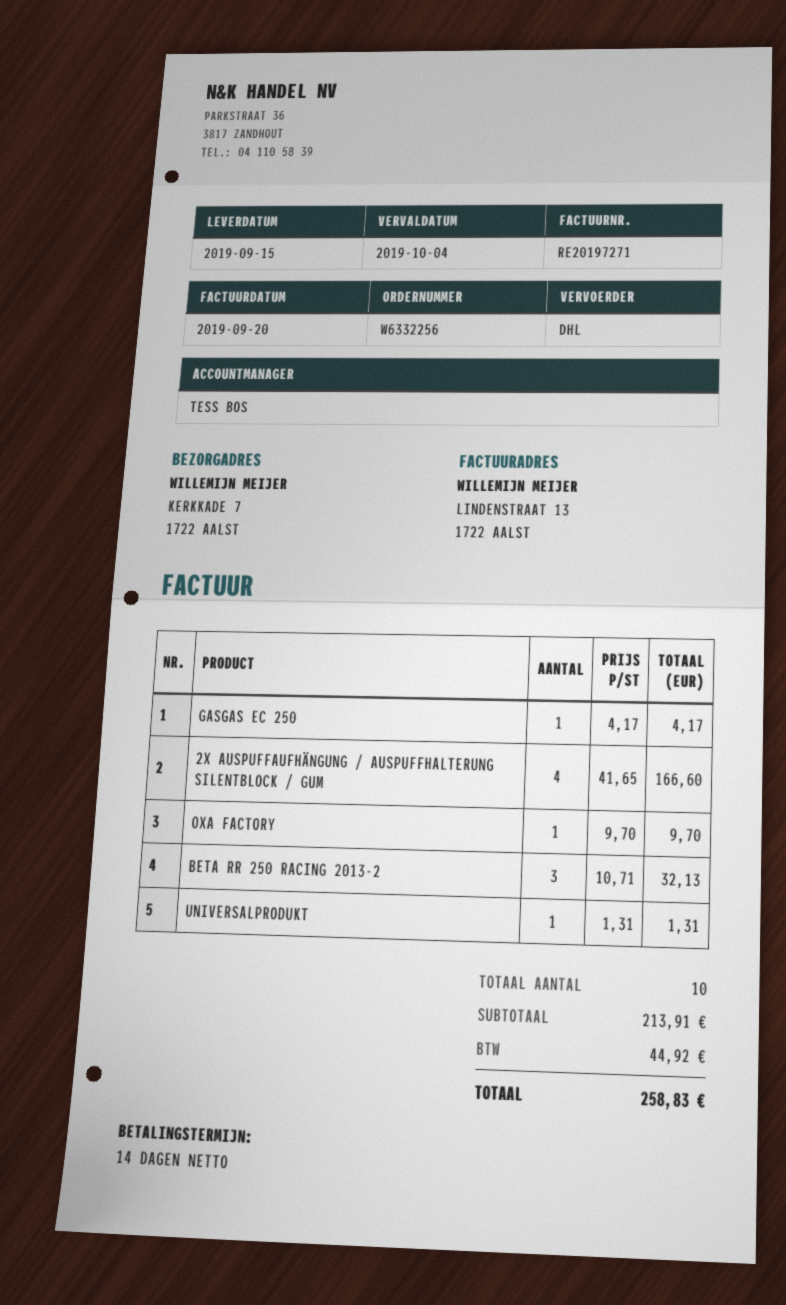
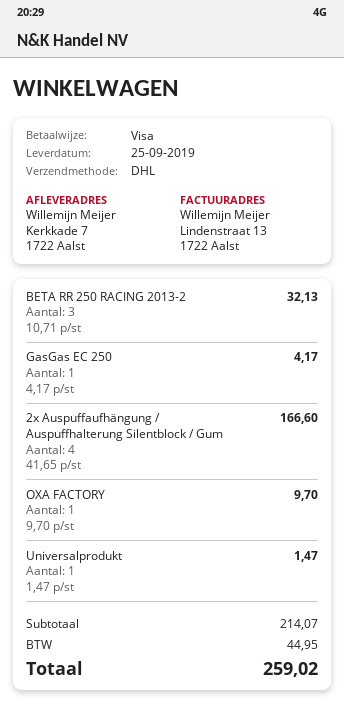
delivery date: 2019-09-15 -> 2019-09-25
UNIVERSALPRODUKT: 1 x 1.31 = 1.31 -> 1 x 1.47 = 1.47
subtotal: 213.91 -> 214.07
tax: 44.92 -> 44.95
total: 258.83 -> 259.02

